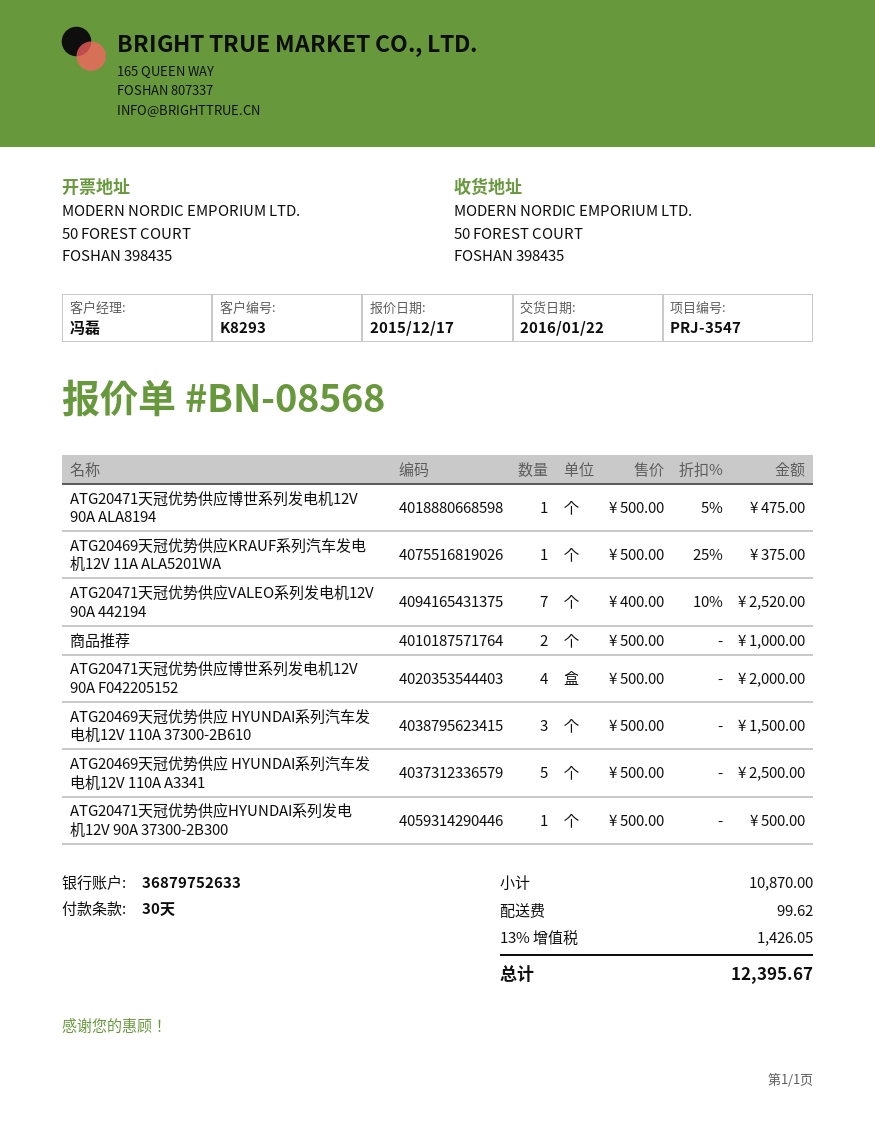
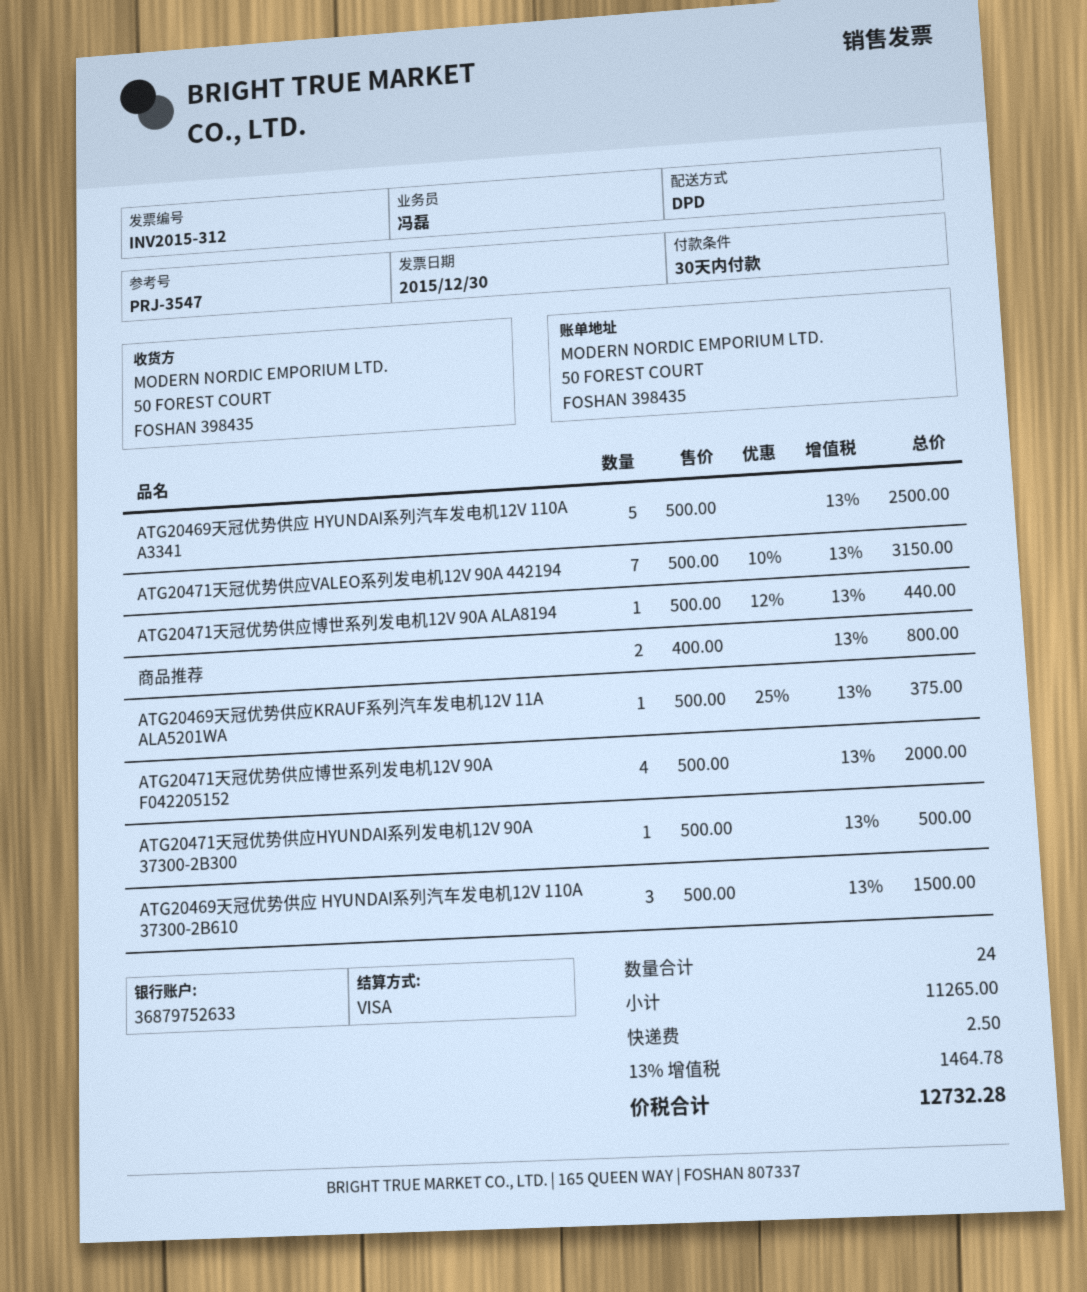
ATG20471天冠优势供应博世系列发电机12V 90A ALA8194: 1 x 500.00 - 5% = 475.00 -> 1 x 500.00 - 12% = 440.00
ATG20471天冠优势供应VALEO系列发电机12V 90A 442194: 7 x 400.00 - 10% = 2520.00 -> 7 x 500.00 - 10% = 3150.00
商品推荐: 2 x 500.00 = 1000.00 -> 2 x 400.00 = 800.00
subtotal: 10870.00 -> 11265.00
shipping: 99.62 -> 2.50
tax: 13% = 1426.05 -> 13% = 1464.78
total: 12395.67 -> 12732.28

